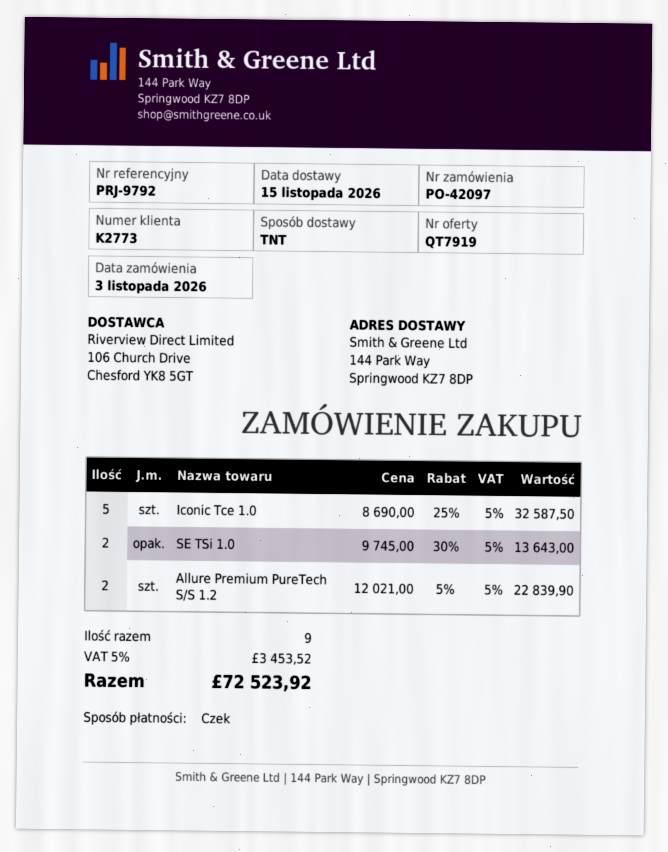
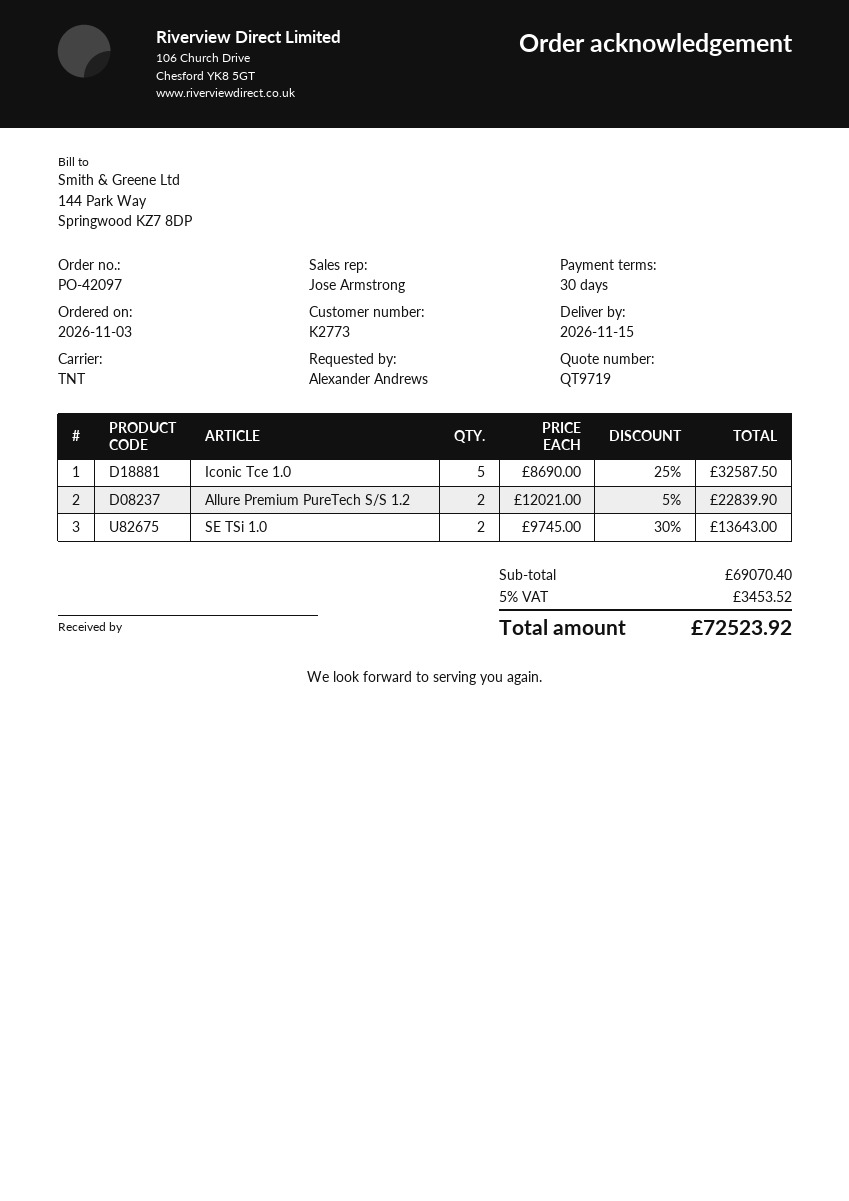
quote number: QT7919 -> QT9719

